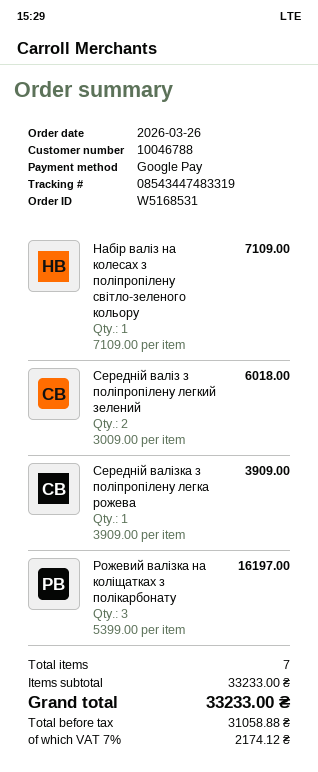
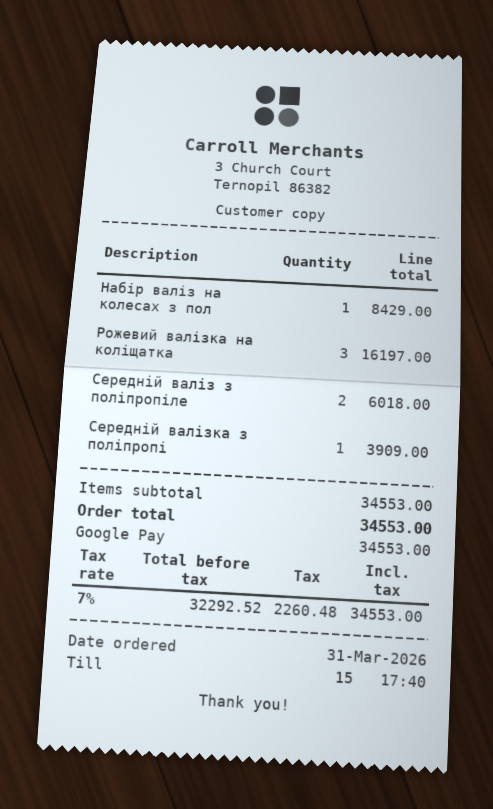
order date: 2026-03-26 -> 2026-03-31
Набір валіз на колесах з поліпропілену світло-зеленого кольору: 1 for 7109.00 -> 1 for 8429.00
subtotal: 33233.00 -> 34553.00
net: 31058.88 -> 32292.52
tax: 7% = 2174.12 -> 7% = 2260.48
total: 33233.00 -> 34553.00

